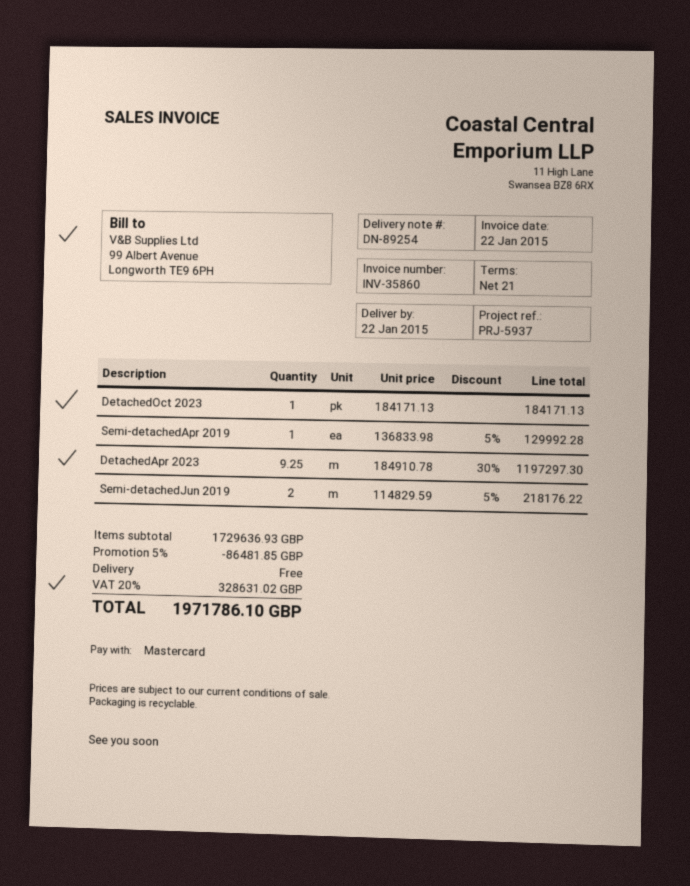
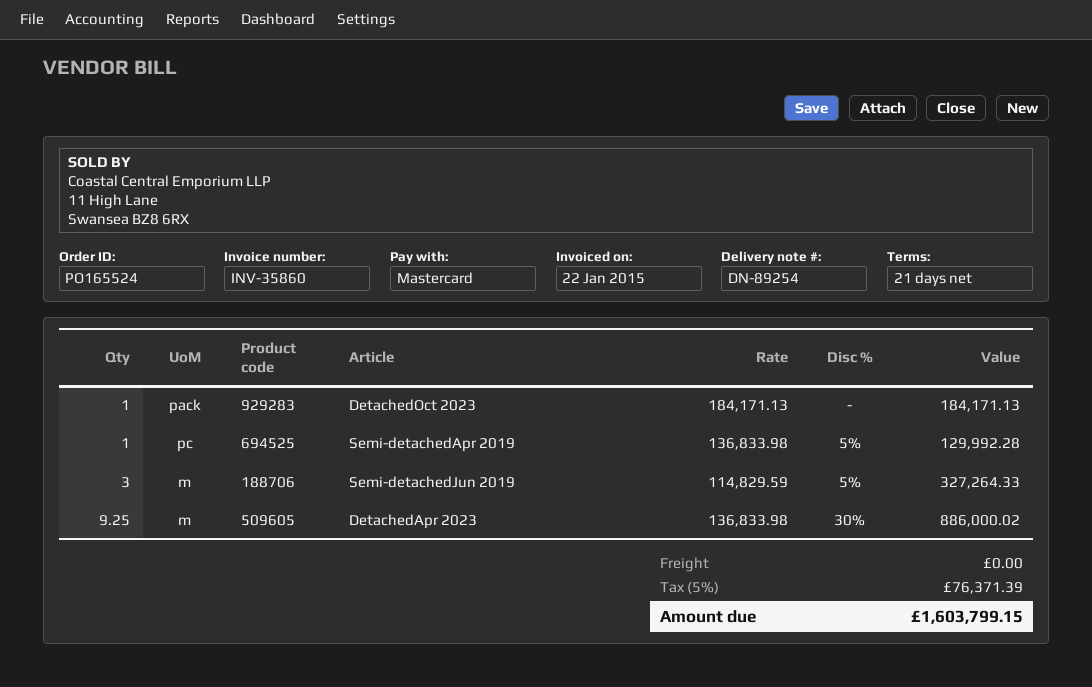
DetachedApr 2023: 9.25 x 184910.78 - 30% = 1197297.30 -> 9.25 x 136833.98 - 30% = 886000.02
Semi-detachedJun 2019: 2 x 114829.59 - 5% = 218176.22 -> 3 x 114829.59 - 5% = 327264.33
discount: 5% = 86481.85 -> none
tax: 20% = 328631.02 -> 5% = 76371.39
total: 1971786.10 -> 1603799.15

